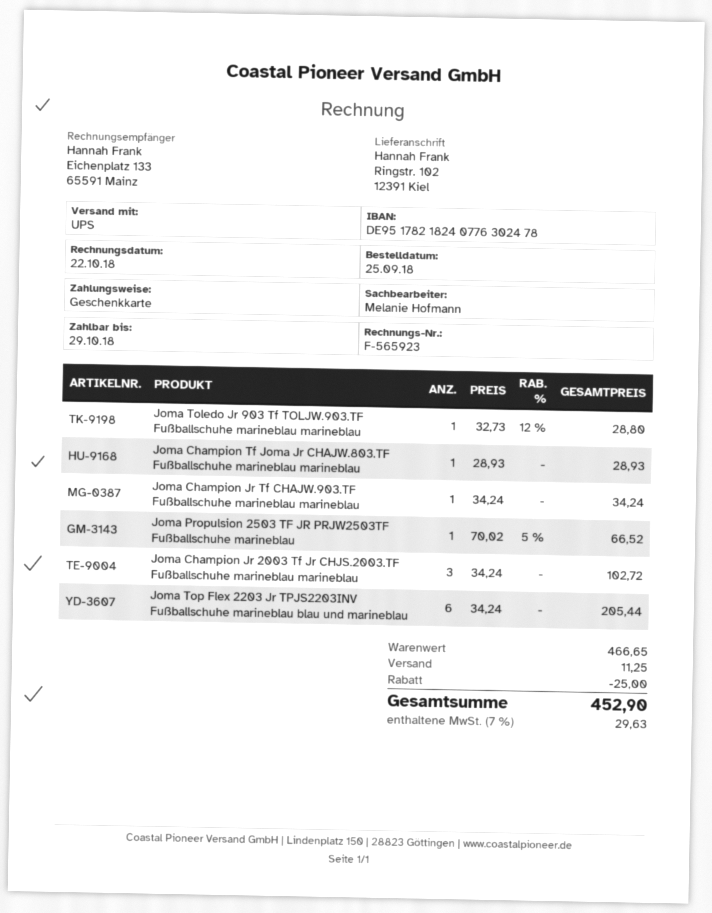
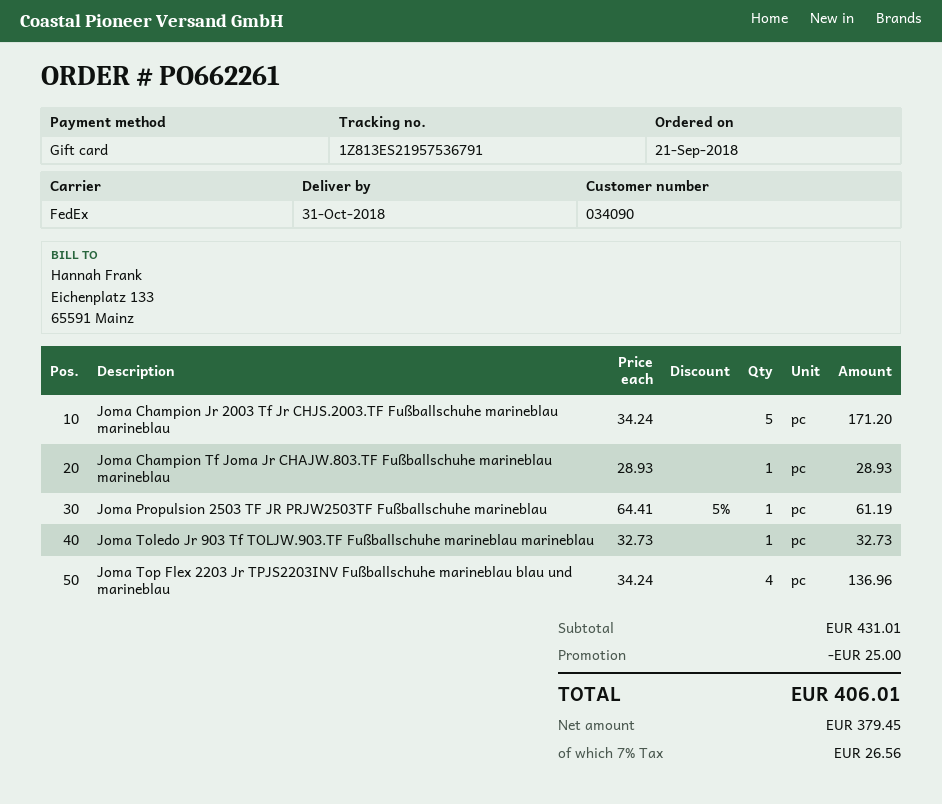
order date: 2018-09-25 -> 2018-09-21
shipping method: UPS -> FedEx
Joma Toledo Jr 903 Tf TOLJW.903.TF Fußballschuhe marineblau marineblau: 1 x 32.73 - 12% = 28.80 -> 1 x 32.73 = 32.73
Joma Champion Jr Tf CHAJW.903.TF Fußballschuhe marineblau marineblau: 1 x 34.24 = 34.24 -> none
Joma Propulsion 2503 TF JR PRJW2503TF Fußballschuhe marineblau: 1 x 70.02 - 5% = 66.52 -> 1 x 64.41 - 5% = 61.19
Joma Champion Jr 2003 Tf Jr CHJS.2003.TF Fußballschuhe marineblau marineblau: 3 x 34.24 = 102.72 -> 5 x 34.24 = 171.20
Joma Top Flex 2203 Jr TPJS2203INV Fußballschuhe marineblau blau und marineblau: 6 x 34.24 = 205.44 -> 4 x 34.24 = 136.96
subtotal: 466.65 -> 431.01
shipping: 11.25 -> none
tax: 7% = 29.63 -> 7% = 26.56
total: 452.90 -> 406.01

